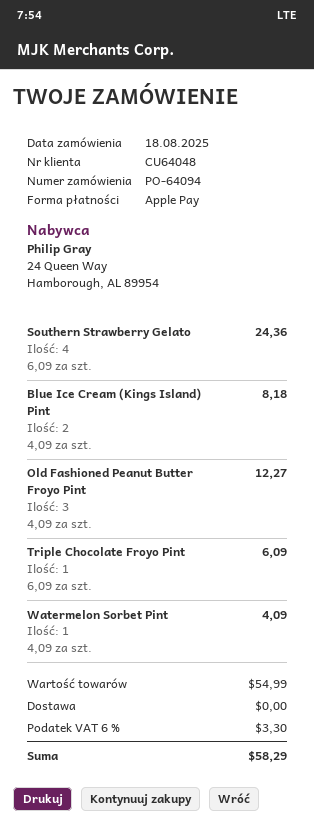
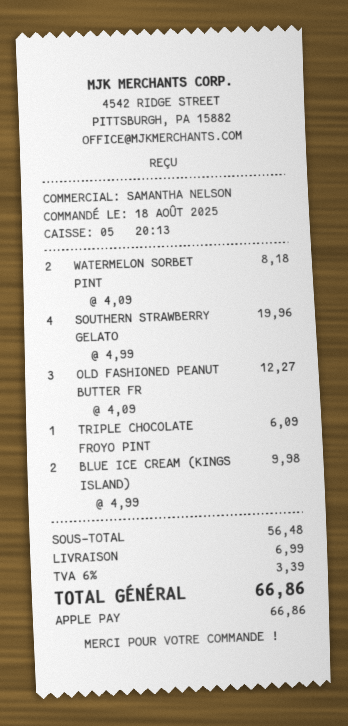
Southern Strawberry Gelato: 4 x 6.09 = 24.36 -> 4 x 4.99 = 19.96
Blue Ice Cream (Kings Island) Pint: 2 x 4.09 = 8.18 -> 2 x 4.99 = 9.98
Watermelon Sorbet Pint: 1 x 4.09 = 4.09 -> 2 x 4.09 = 8.18
subtotal: 54.99 -> 56.48
shipping: 0.00 -> 6.99
tax: 6% = 3.30 -> 6% = 3.39
total: 58.29 -> 66.86

